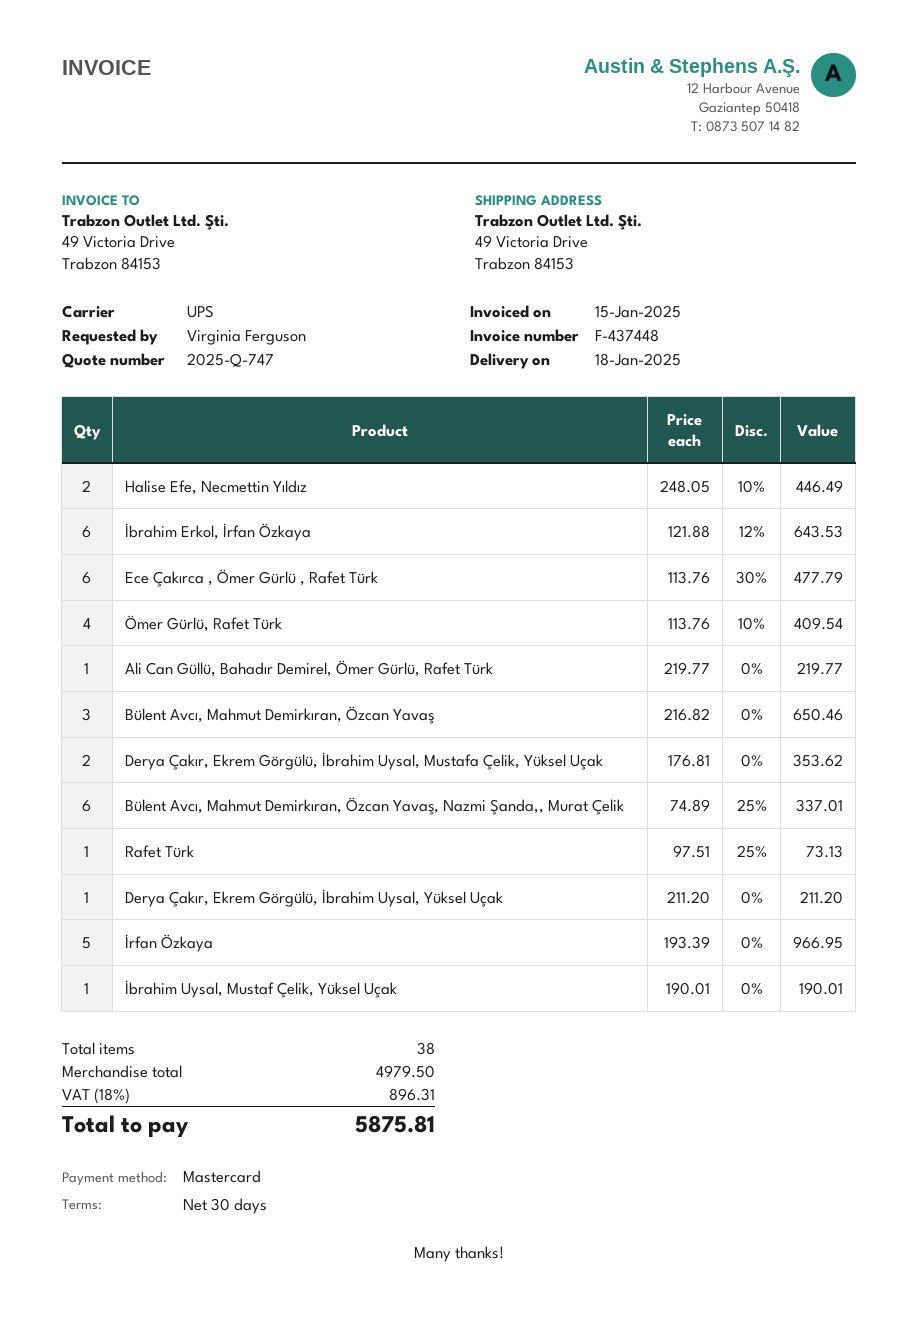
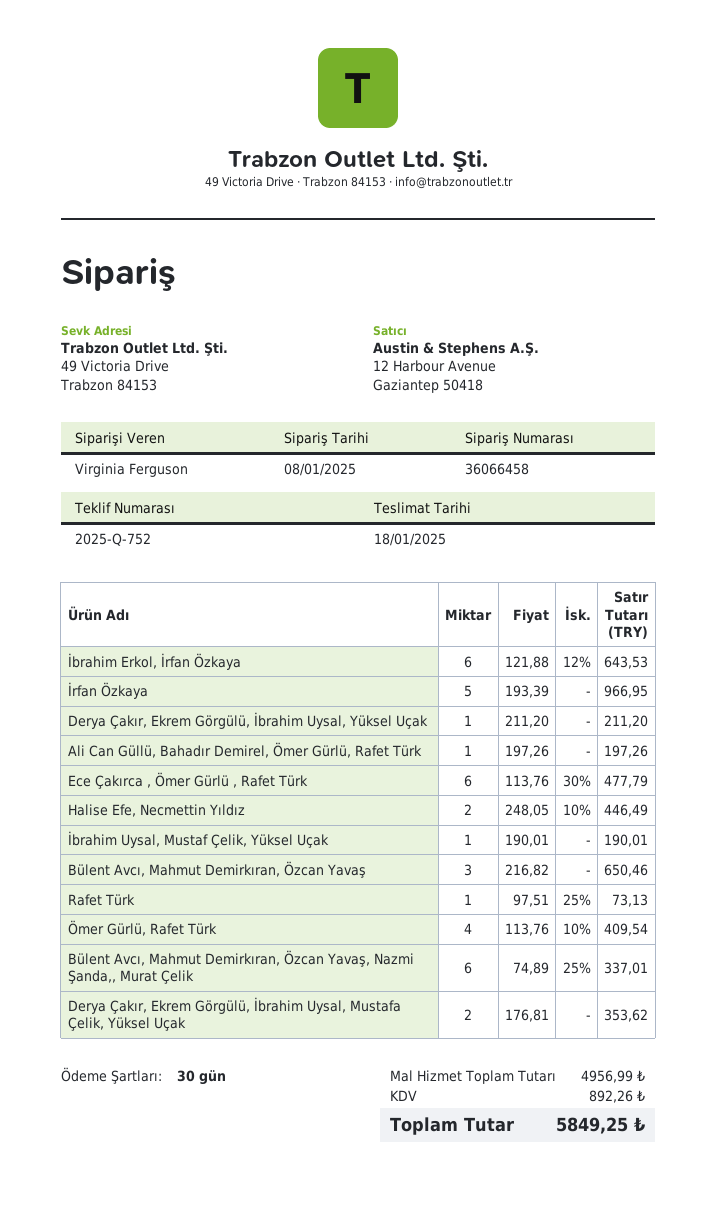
quote number: 2025-Q-747 -> 2025-Q-752
Ali Can Güllü, Bahadır Demirel, Ömer Gürlü, Rafet Türk: 1 x 219.77 = 219.77 -> 1 x 197.26 = 197.26
subtotal: 4979.50 -> 4956.99
tax: 896.31 -> 892.26
total: 5875.81 -> 5849.25

